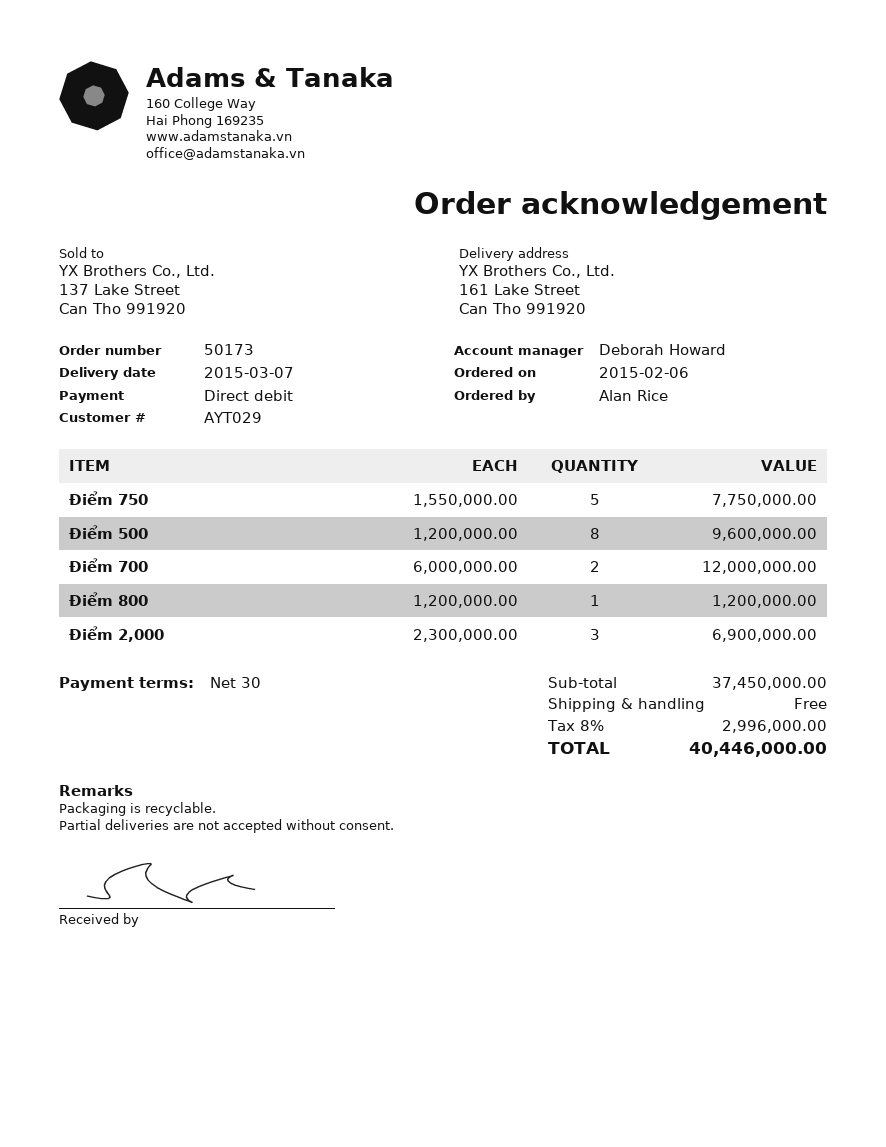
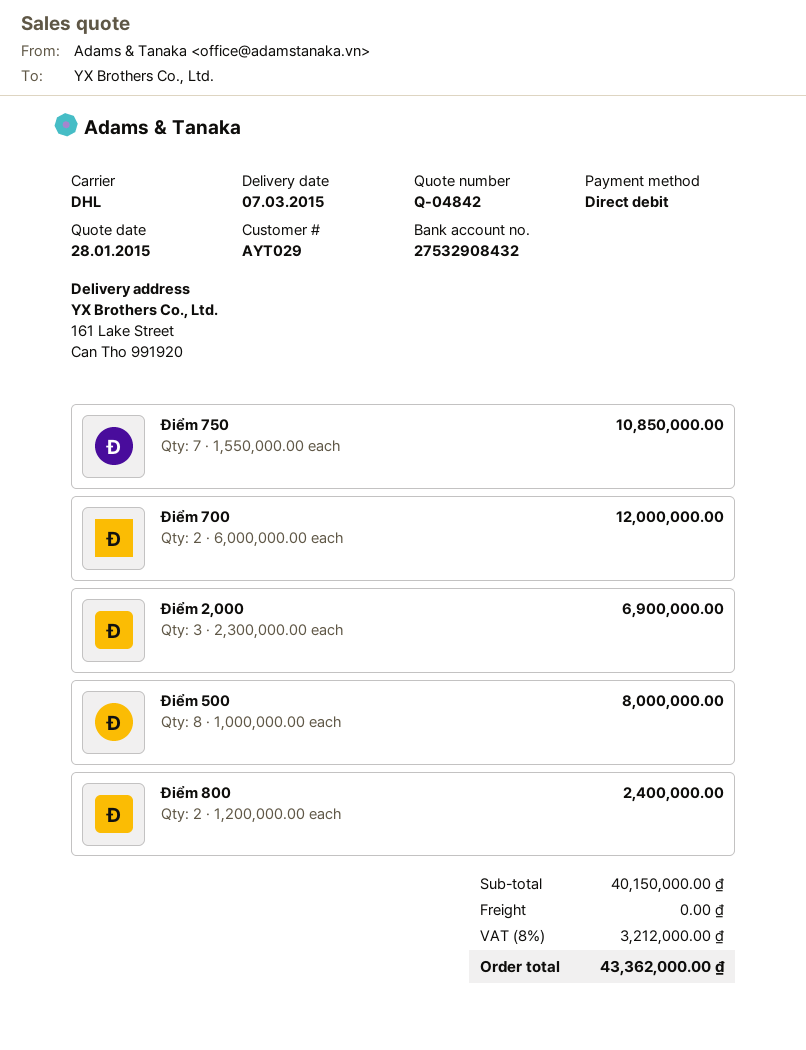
Điểm 750: 5 x 1550000.00 = 7750000.00 -> 7 x 1550000.00 = 10850000.00
Điểm 500: 8 x 1200000.00 = 9600000.00 -> 8 x 1000000.00 = 8000000.00
Điểm 800: 1 x 1200000.00 = 1200000.00 -> 2 x 1200000.00 = 2400000.00
subtotal: 37450000.00 -> 40150000.00
tax: 8% = 2996000.00 -> 8% = 3212000.00
total: 40446000.00 -> 43362000.00

